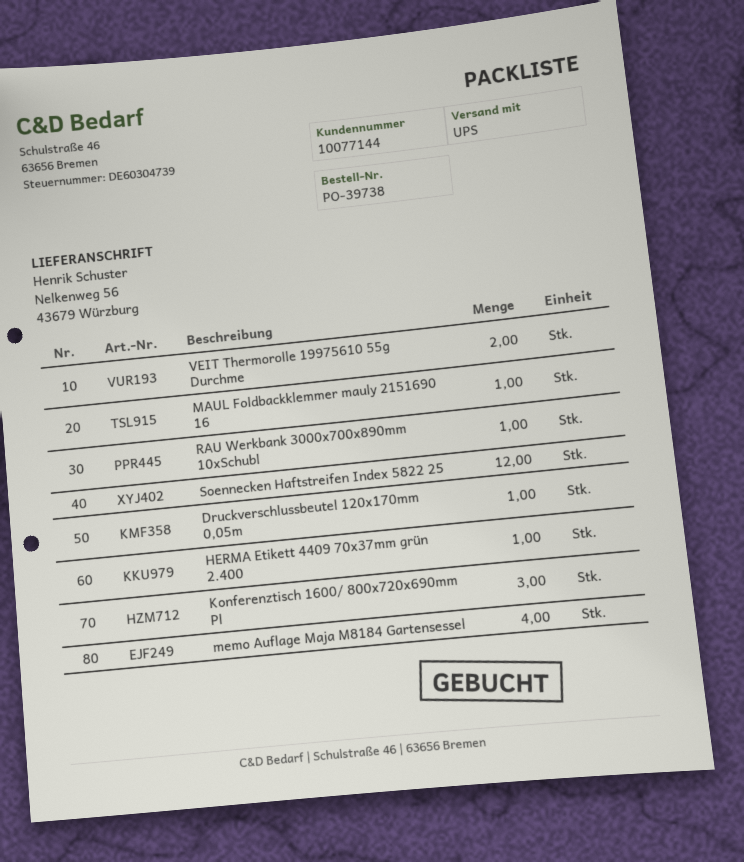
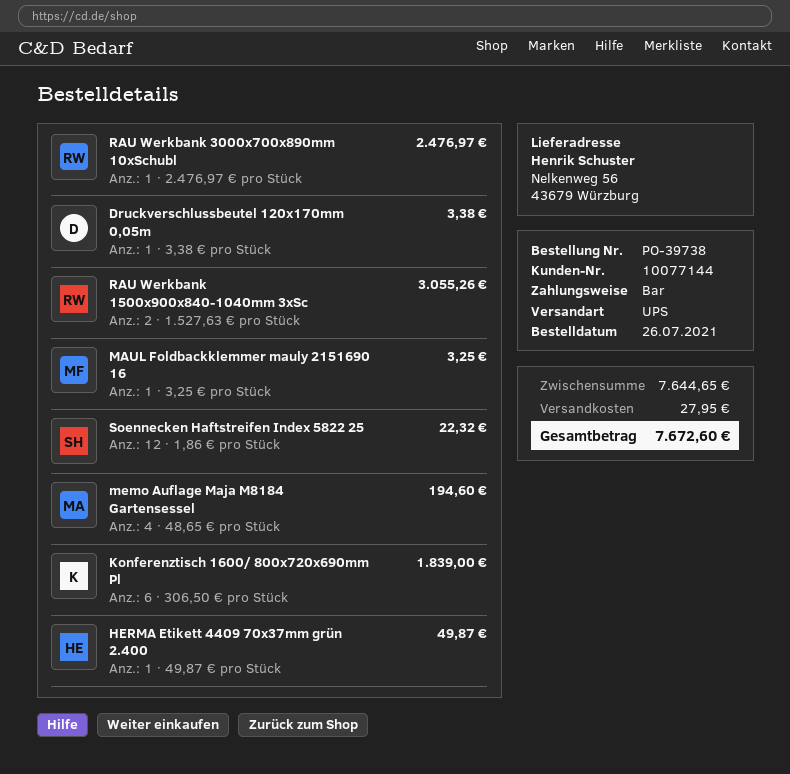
VEIT Thermorolle 19975610 55g Durchme: 2 -> none
Konferenztisch 1600/ 800x720x690mm Pl: 3 -> 6
RAU Werkbank 1500x900x840-1040mm 3xSc: none -> 2

